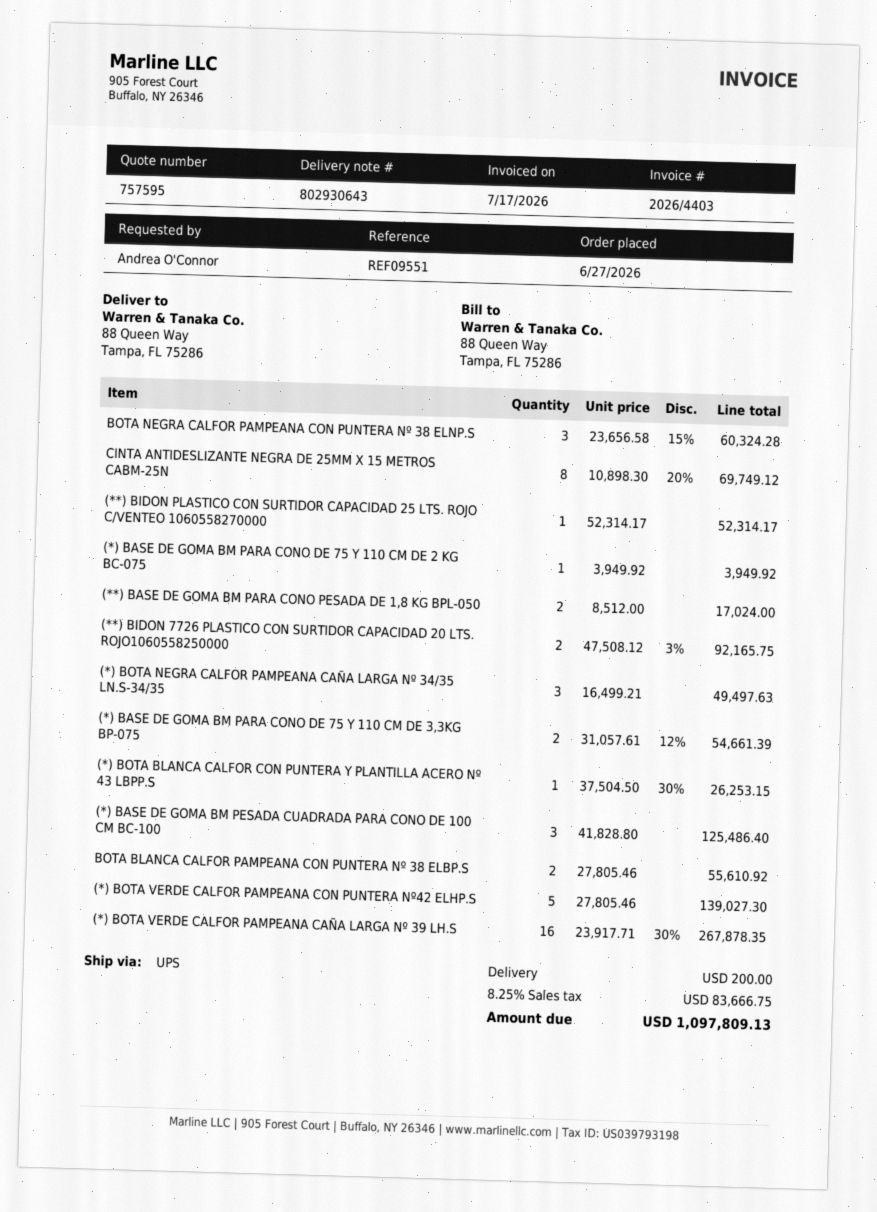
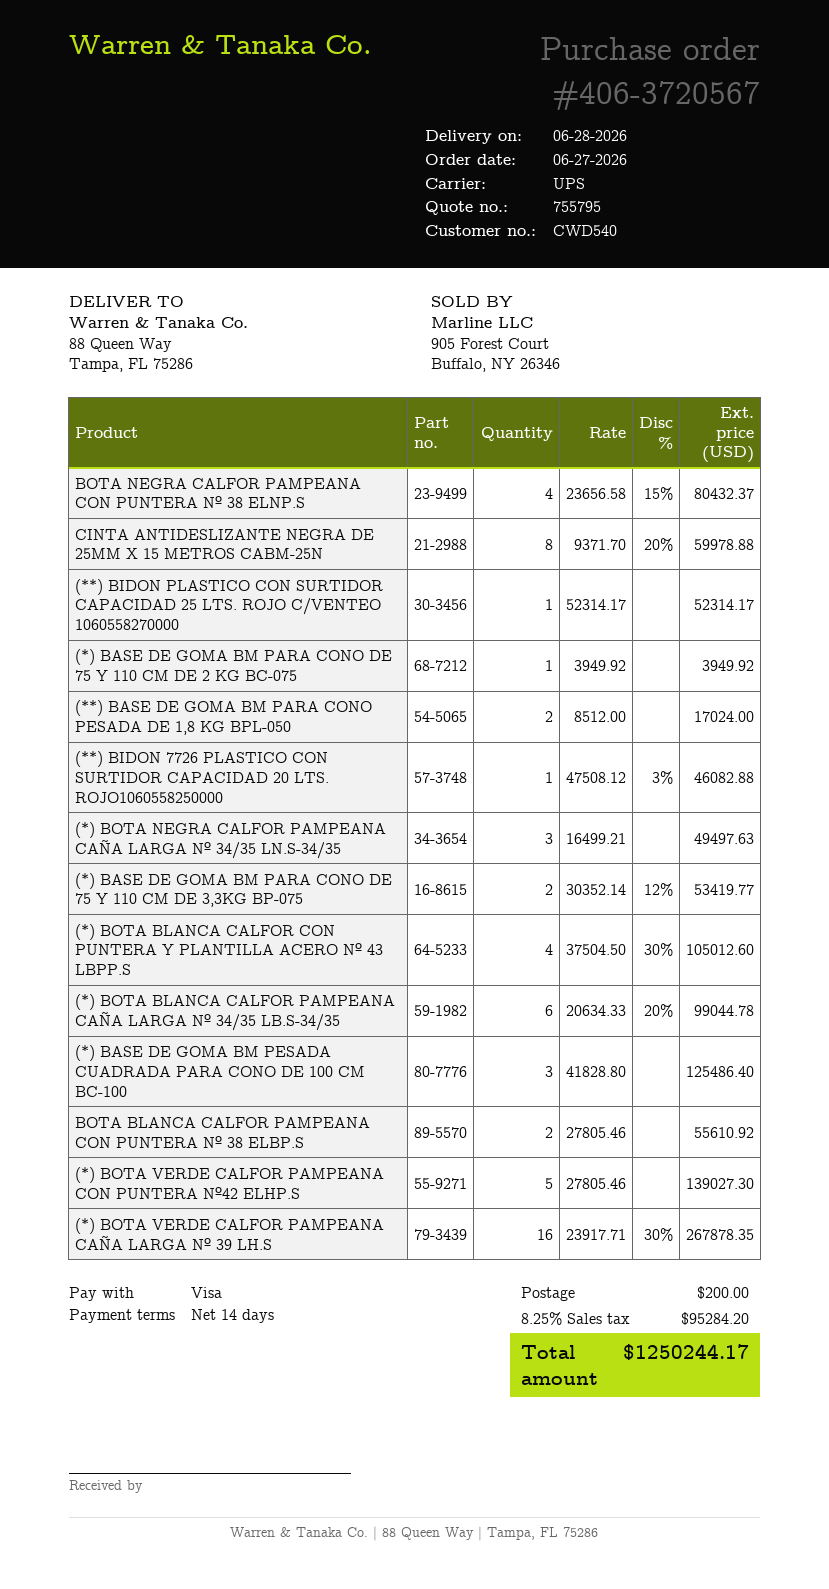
quote number: 757595 -> 755795
BOTA NEGRA CALFOR PAMPEANA CON PUNTERA Nº 38 ELNP.S: 3 x 23656.58 - 15% = 60324.28 -> 4 x 23656.58 - 15% = 80432.37
CINTA ANTIDESLIZANTE NEGRA DE 25MM X 15 METROS CABM-25N: 8 x 10898.30 - 20% = 69749.12 -> 8 x 9371.70 - 20% = 59978.88
(**) BIDON 7726 PLASTICO CON SURTIDOR CAPACIDAD 20 LTS. ROJO1060558250000: 2 x 47508.12 - 3% = 92165.75 -> 1 x 47508.12 - 3% = 46082.88
(*) BASE DE GOMA BM PARA CONO DE 75 Y 110 CM DE 3,3KG BP-075: 2 x 31057.61 - 12% = 54661.39 -> 2 x 30352.14 - 12% = 53419.77
(*) BOTA BLANCA CALFOR CON PUNTERA Y PLANTILLA ACERO Nº 43 LBPP.S: 1 x 37504.50 - 30% = 26253.15 -> 4 x 37504.50 - 30% = 105012.60
(*) BOTA BLANCA CALFOR PAMPEANA CAÑA LARGA Nº 34/35 LB.S-34/35: none -> 6 x 20634.33 - 20% = 99044.78
tax: 8.25% = 83666.75 -> 8.25% = 95284.20
total: 1097809.13 -> 1250244.17

